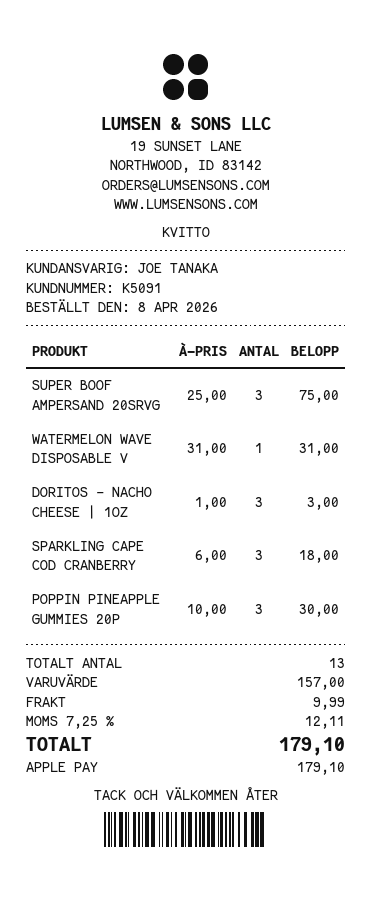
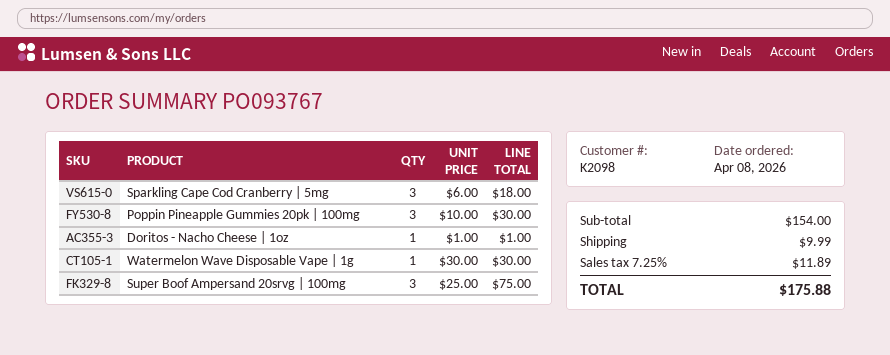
customer number: K5091 -> K2098
WATERMELON WAVE DISPOSABLE V: 1 x 31.00 = 31.00 -> 1 x 30.00 = 30.00
DORITOS - NACHO CHEESE | 1OZ: 3 x 1.00 = 3.00 -> 1 x 1.00 = 1.00
subtotal: 157.00 -> 154.00
tax: 7.25% = 12.11 -> 7.25% = 11.89
total: 179.10 -> 175.88

